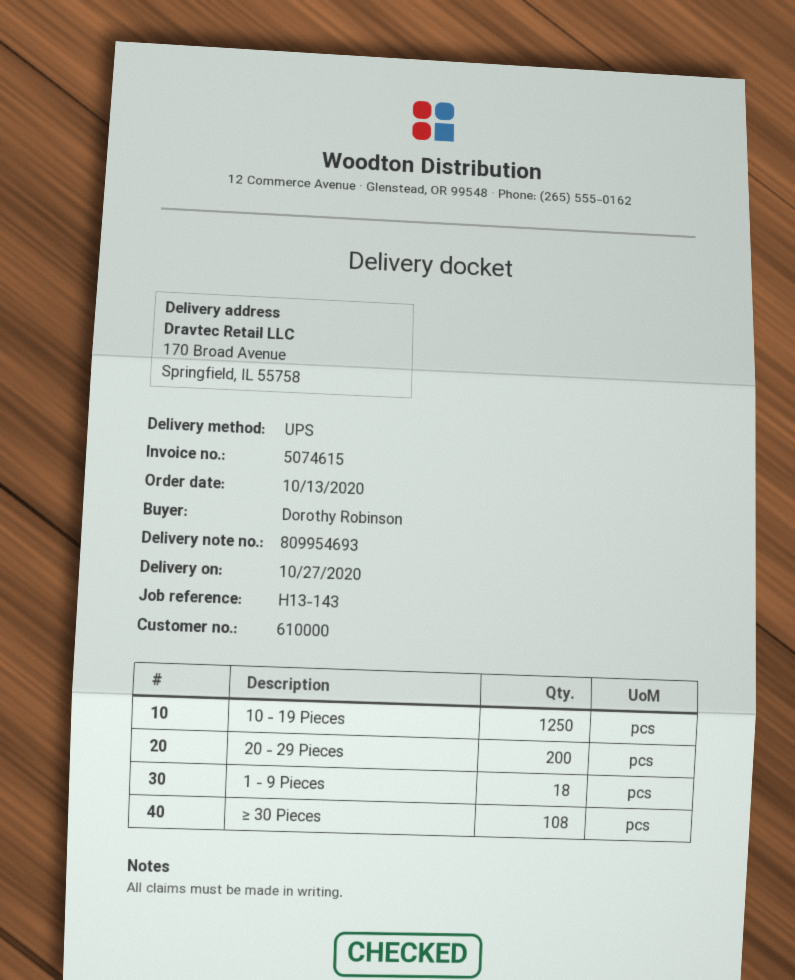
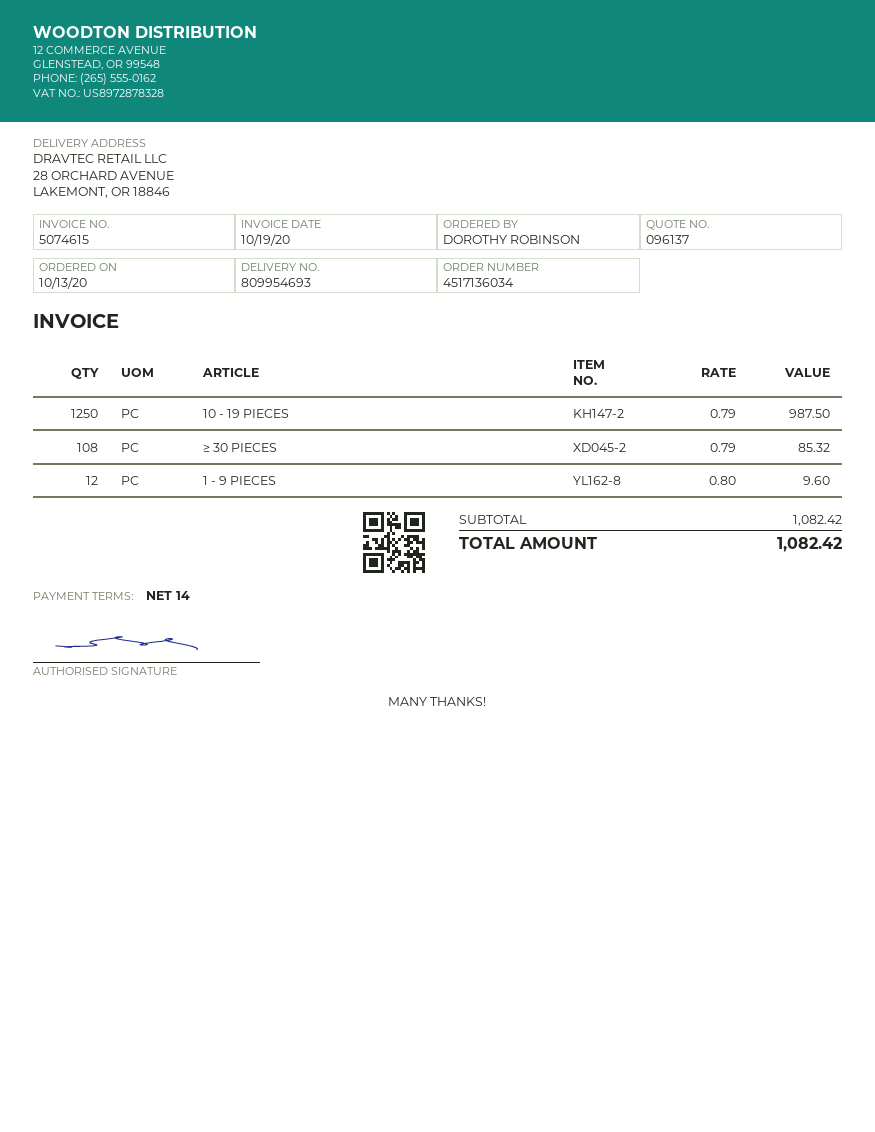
ship to: 170 Broad Avenue, Springfield, IL 55758 -> 28 ORCHARD AVENUE, LAKEMONT, OR 18846
20 - 29 Pieces: 200 -> none
1 - 9 Pieces: 18 -> 12

